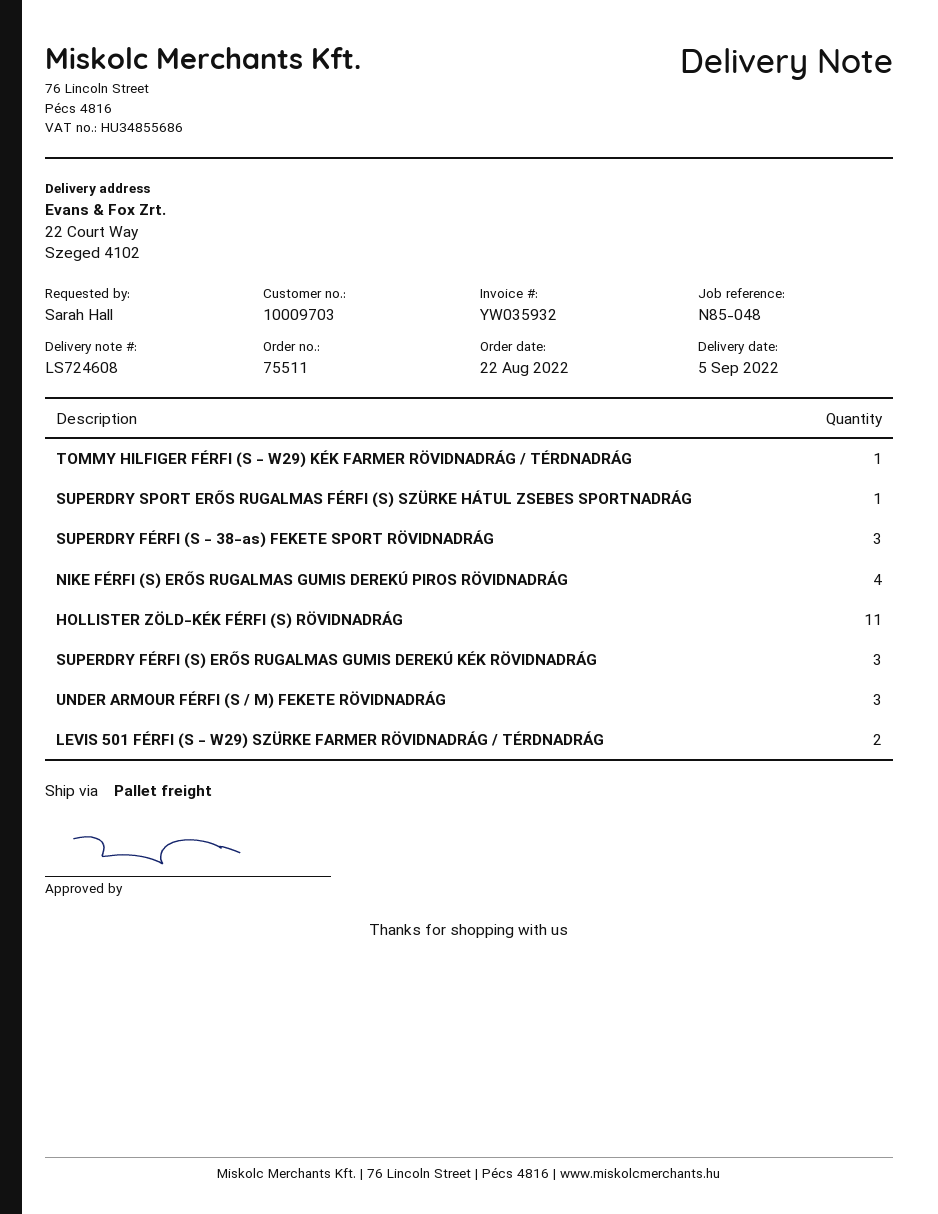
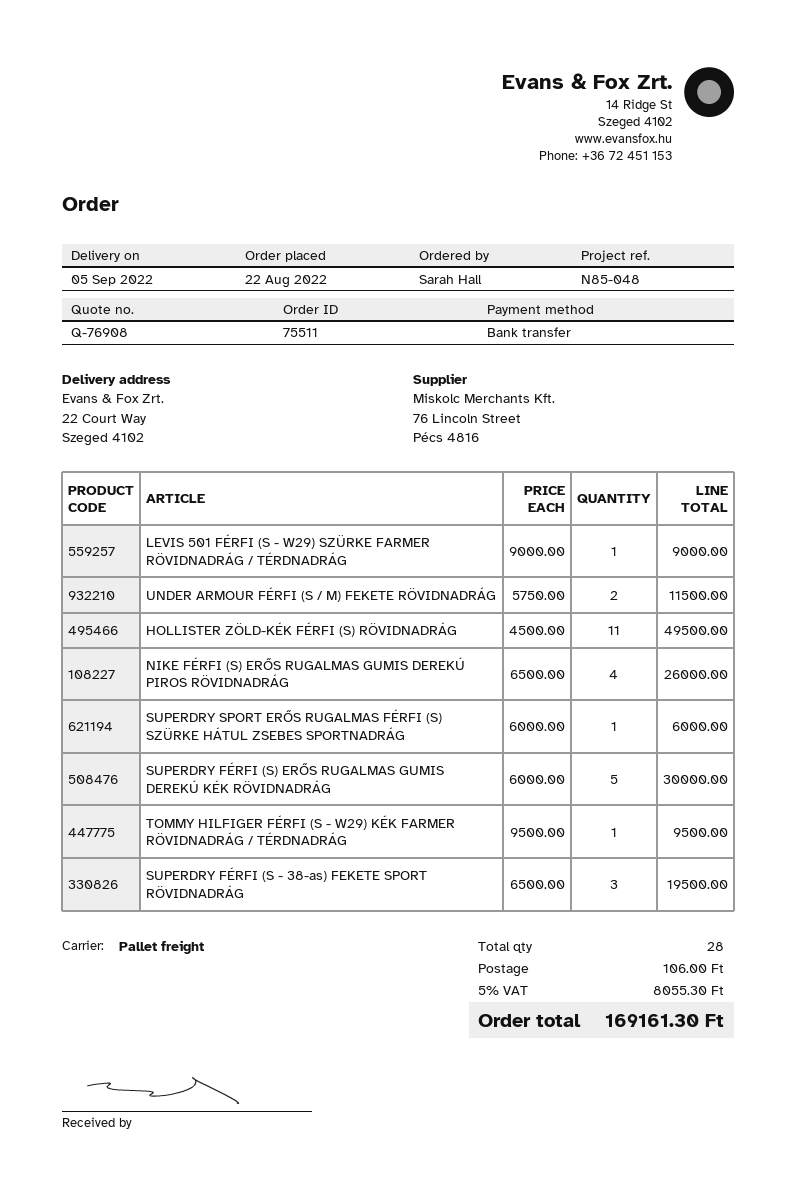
SUPERDRY FÉRFI (S) ERŐS RUGALMAS GUMIS DEREKÚ KÉK RÖVIDNADRÁG: 3 -> 5
UNDER ARMOUR FÉRFI (S / M) FEKETE RÖVIDNADRÁG: 3 -> 2
LEVIS 501 FÉRFI (S - W29) SZÜRKE FARMER RÖVIDNADRÁG / TÉRDNADRÁG: 2 -> 1

